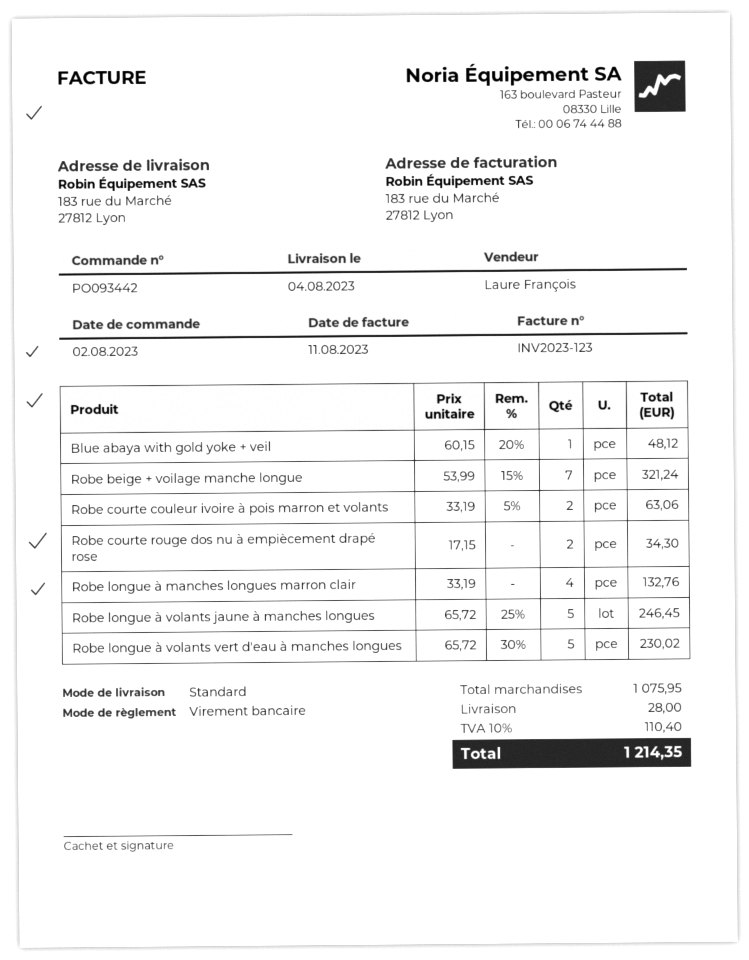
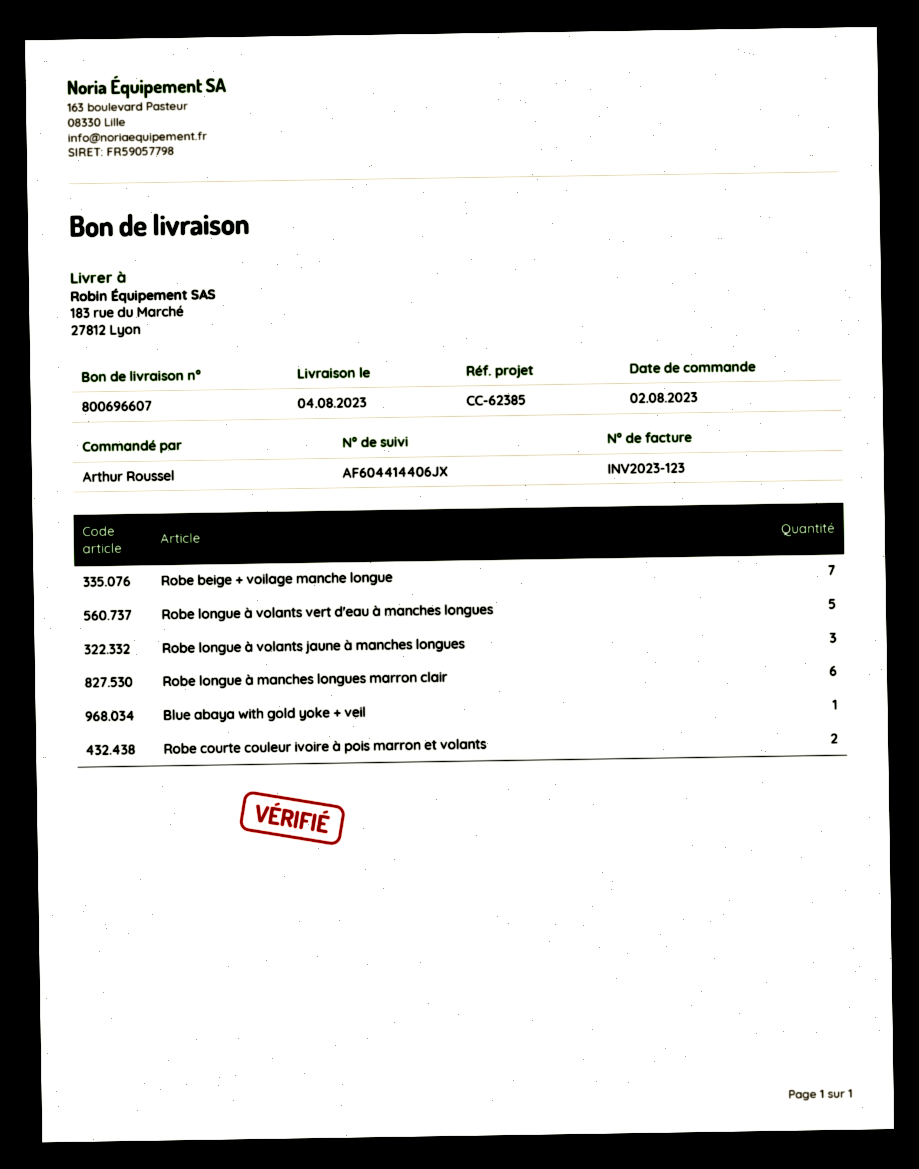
Robe courte rouge dos nu à empiècement drapé rose: 2 -> none
Robe longue à manches longues marron clair: 4 -> 6
Robe longue à volants jaune à manches longues: 5 -> 3

